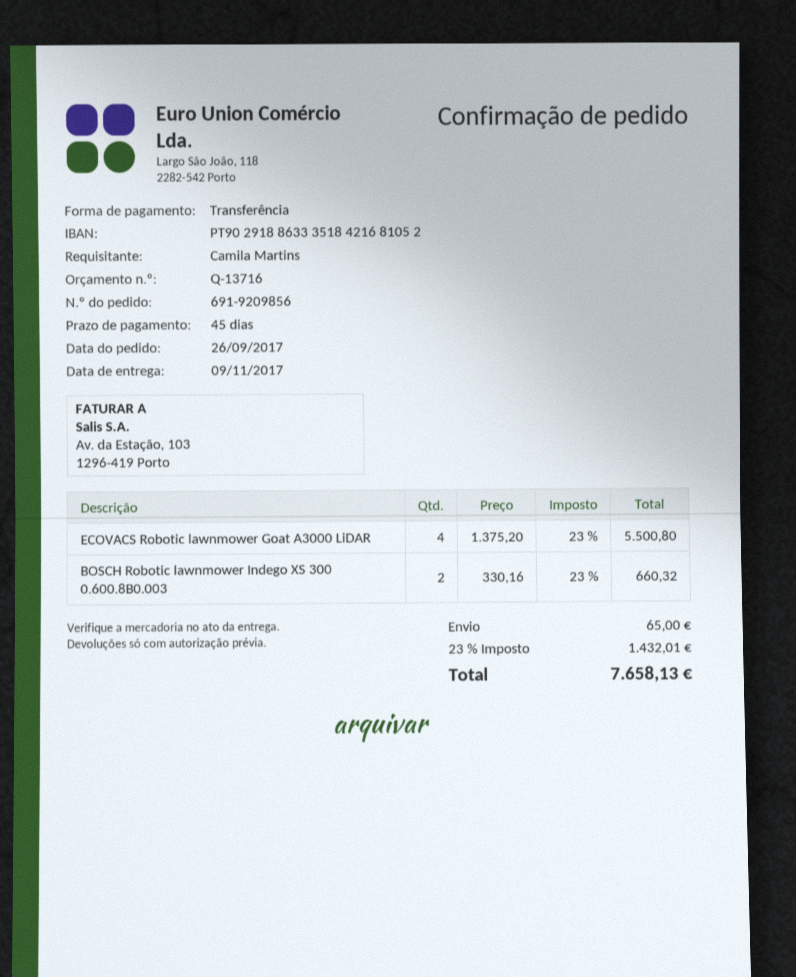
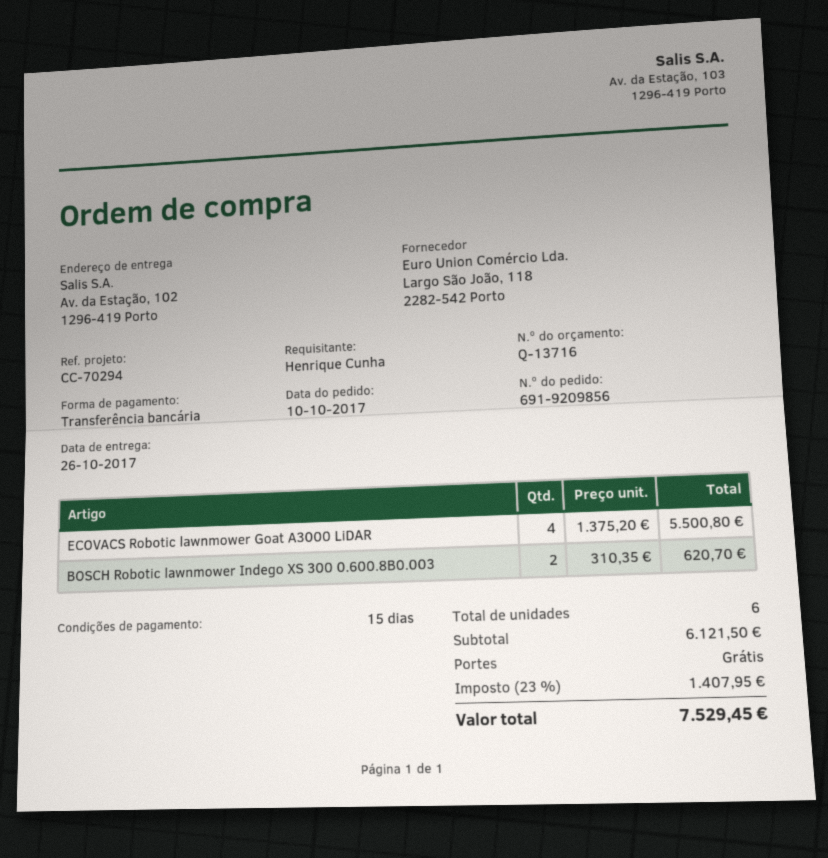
order date: 2017-09-26 -> 2017-10-10
delivery date: 2017-11-09 -> 2017-10-26
payment terms: 45 days -> 15 days
ordered by: Camila Martins -> Henrique Cunha
BOSCH Robotic lawnmower Indego XS 300 0.600.8B0.003: 2 x 330.16 = 660.32 -> 2 x 310.35 = 620.70
shipping: 65.00 -> 0.00
tax: 23% = 1432.01 -> 23% = 1407.95
total: 7658.13 -> 7529.45

